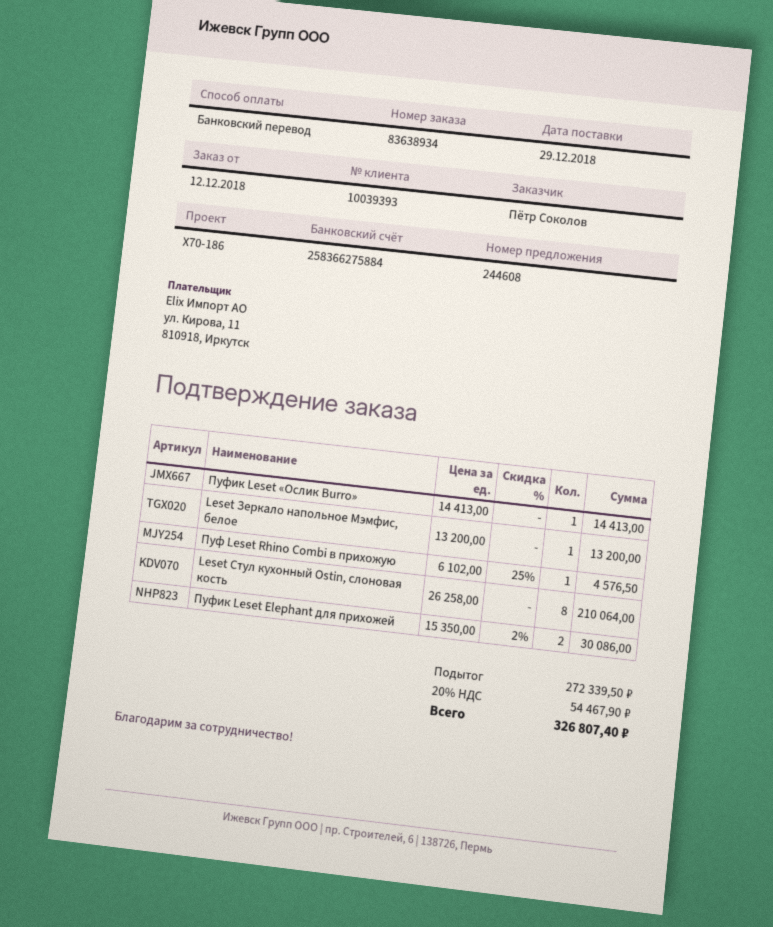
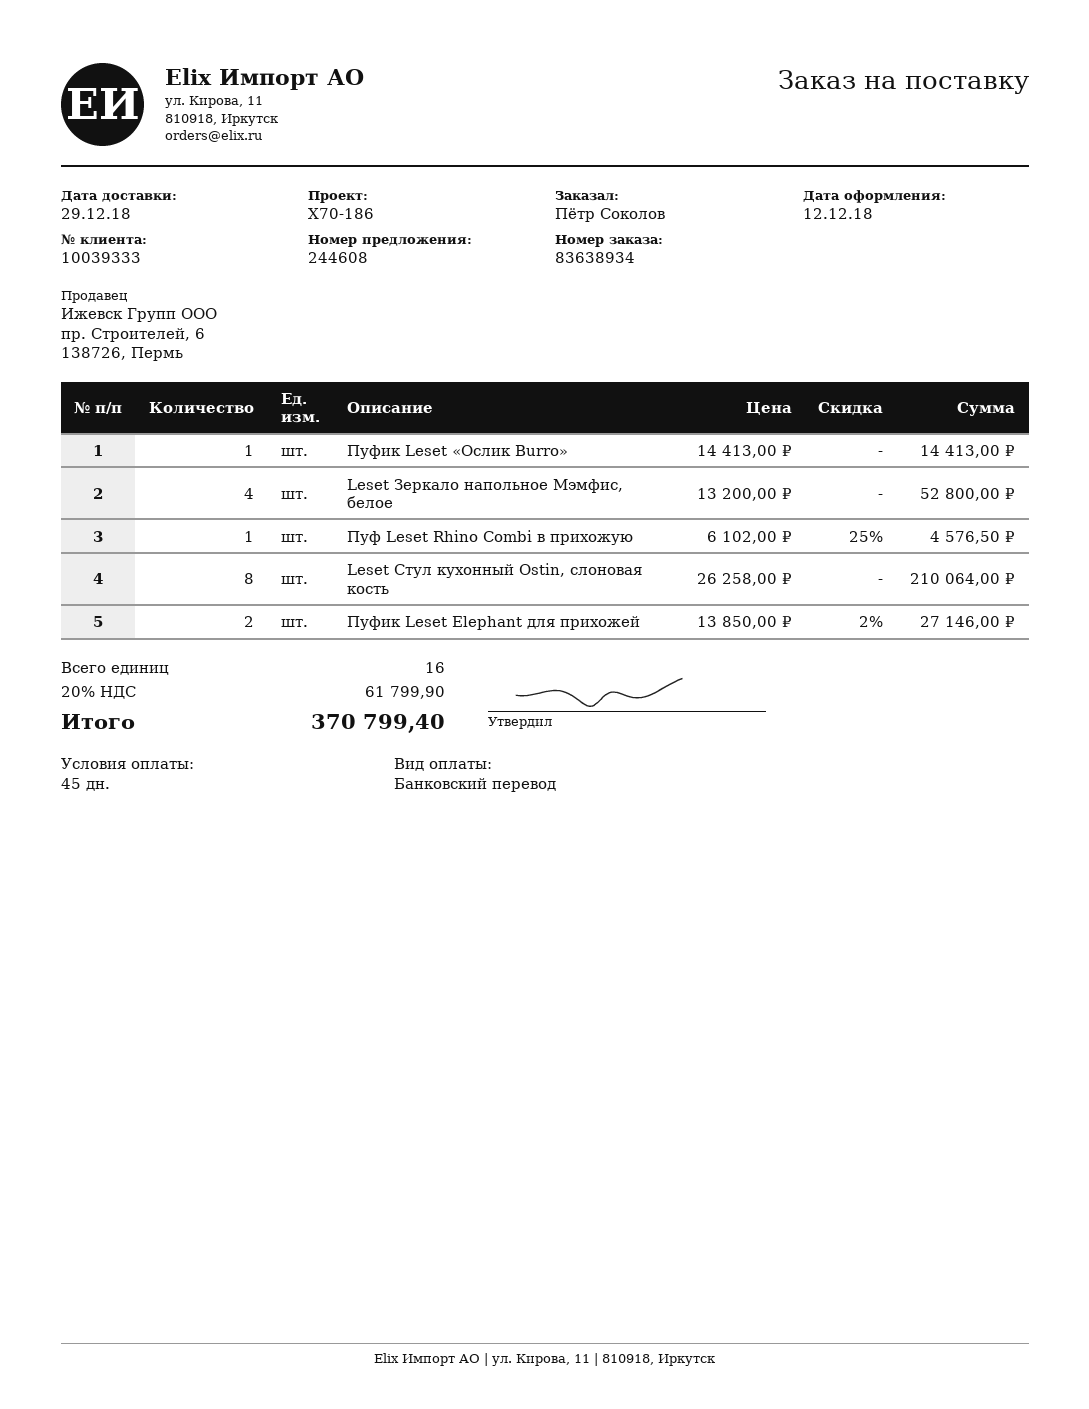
customer number: 10039393 -> 10039333
Leset Зеркало напольное Мэмфис, белое: 1 x 13200.00 = 13200.00 -> 4 x 13200.00 = 52800.00
Пуфик Leset Elephant для прихожей: 2 x 15350.00 - 2% = 30086.00 -> 2 x 13850.00 - 2% = 27146.00
tax: 20% = 54467.90 -> 20% = 61799.90
total: 326807.40 -> 370799.40

